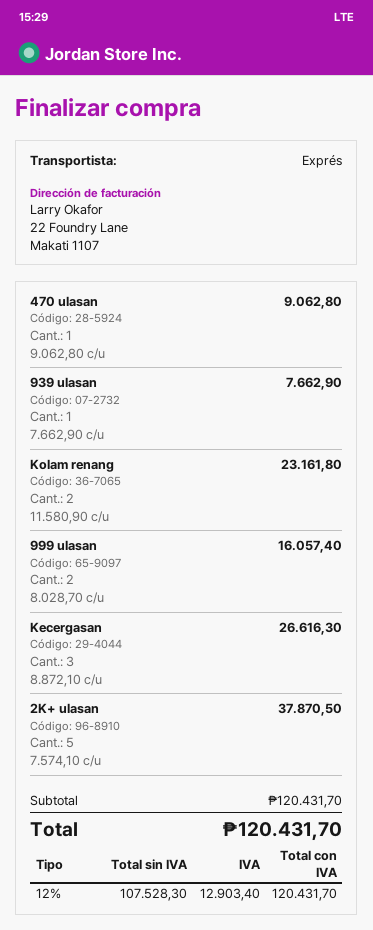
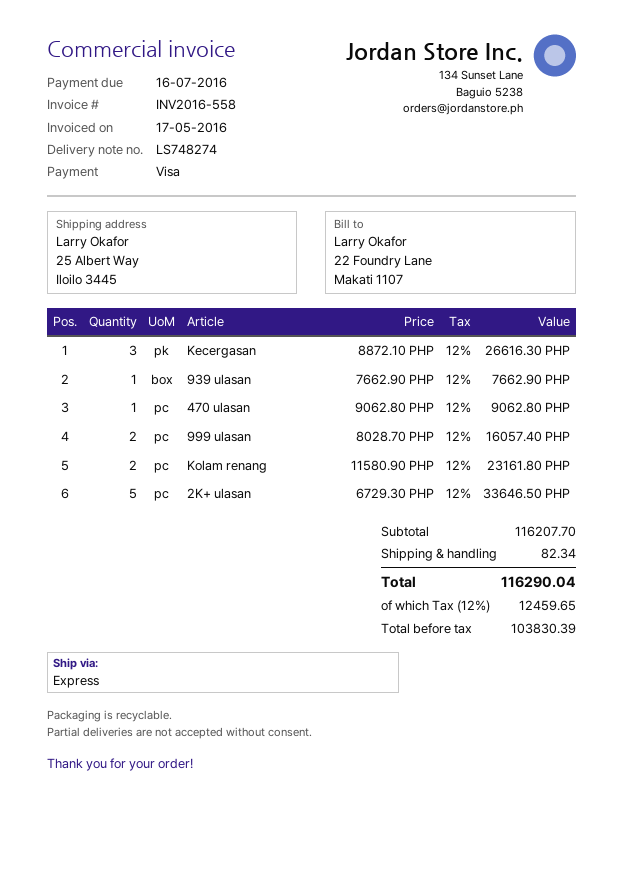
2K+ ulasan: 5 x 7574.10 = 37870.50 -> 5 x 6729.30 = 33646.50
subtotal: 120431.70 -> 116207.70
shipping: none -> 82.34
net: 107528.30 -> 103830.39
tax: 12% = 12903.40 -> 12% = 12459.65
total: 120431.70 -> 116290.04

